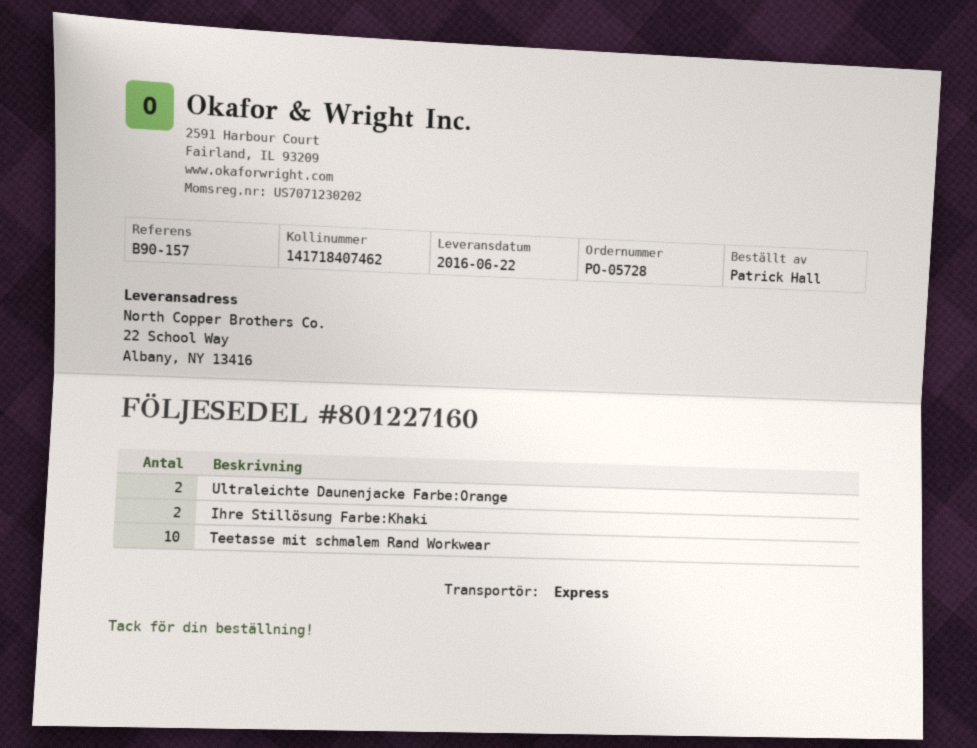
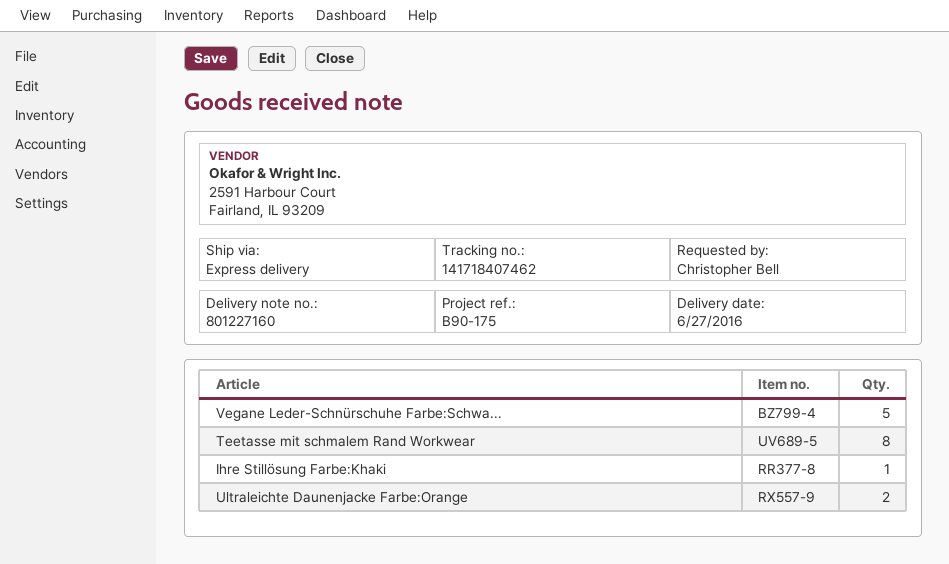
delivery date: 2016-06-22 -> 2016-06-27
reference: B90-157 -> B90-175
ordered by: Patrick Hall -> Christopher Bell
Ihre Stillösung Farbe:Khaki: 2 -> 1
Teetasse mit schmalem Rand Workwear: 10 -> 8
Vegane Leder-Schnürschuhe Farbe:Schwa...: none -> 5

